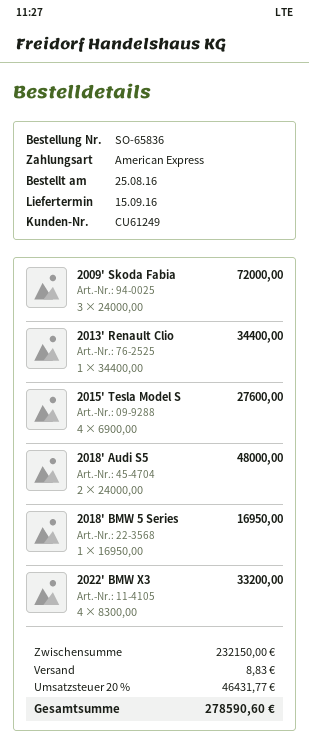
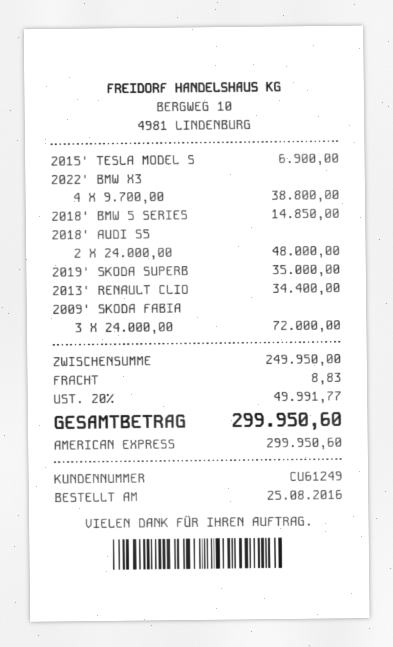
2015' Tesla Model S: 4 x 6900.00 = 27600.00 -> 1 x 6900.00 = 6900.00
2018' BMW 5 Series: 1 x 16950.00 = 16950.00 -> 1 x 14850.00 = 14850.00
2022' BMW X3: 4 x 8300.00 = 33200.00 -> 4 x 9700.00 = 38800.00
2019' SKODA SUPERB: none -> 1 x 35000.00 = 35000.00
subtotal: 232150.00 -> 249950.00
tax: 20% = 46431.77 -> 20% = 49991.77
total: 278590.60 -> 299950.60

